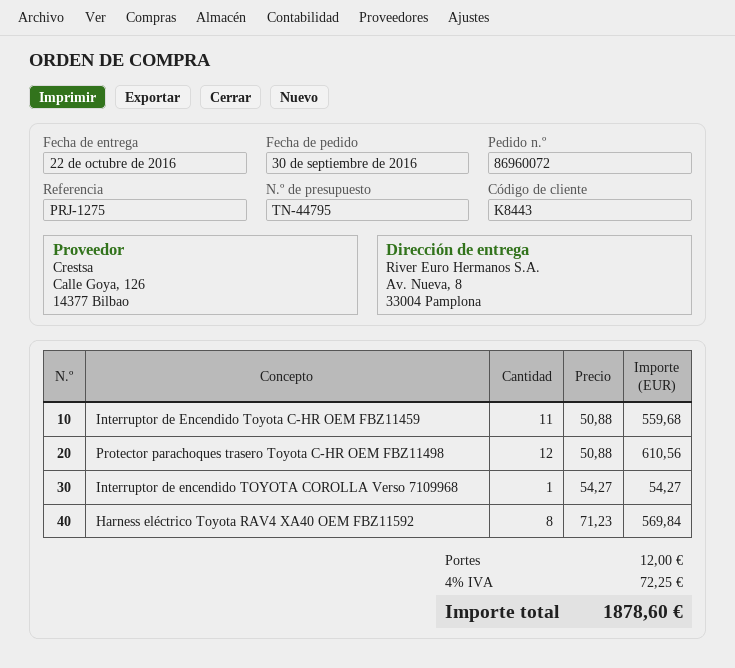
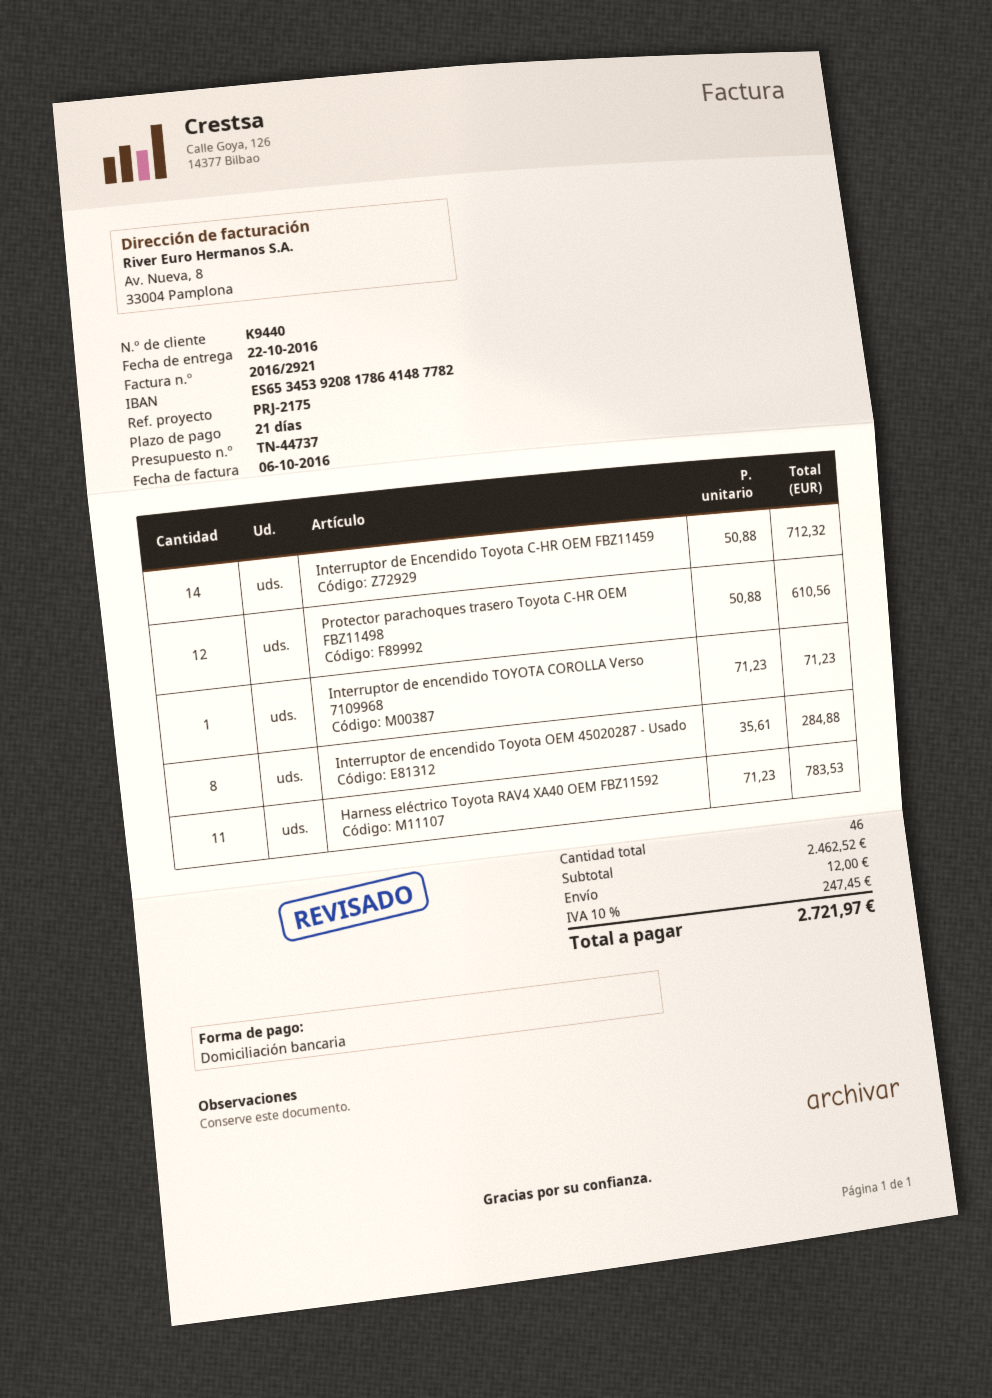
quote number: TN-44795 -> TN-44737
customer number: K8443 -> K9440
reference: PRJ-1275 -> PRJ-2175
Interruptor de Encendido Toyota C-HR OEM FBZ11459: 11 x 50.88 = 559.68 -> 14 x 50.88 = 712.32
Interruptor de encendido TOYOTA COROLLA Verso 7109968: 1 x 54.27 = 54.27 -> 1 x 71.23 = 71.23
Harness eléctrico Toyota RAV4 XA40 OEM FBZ11592: 8 x 71.23 = 569.84 -> 11 x 71.23 = 783.53
Interruptor de encendido Toyota OEM 45020287 - Usado: none -> 8 x 35.61 = 284.88
tax: 4% = 72.25 -> 10% = 247.45
total: 1878.60 -> 2721.97

